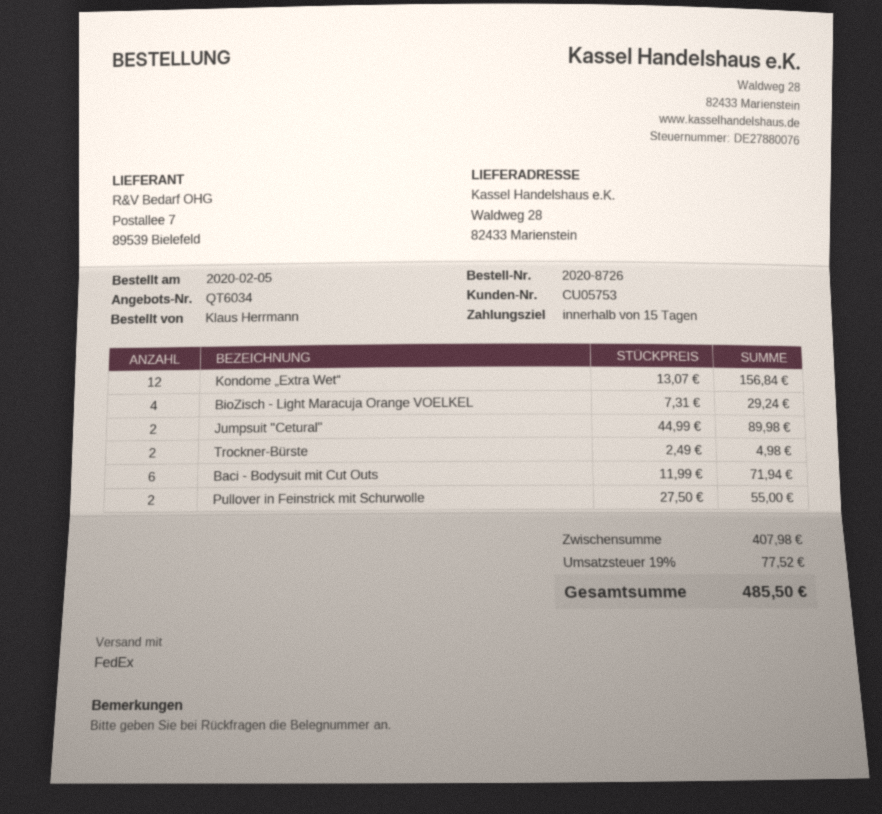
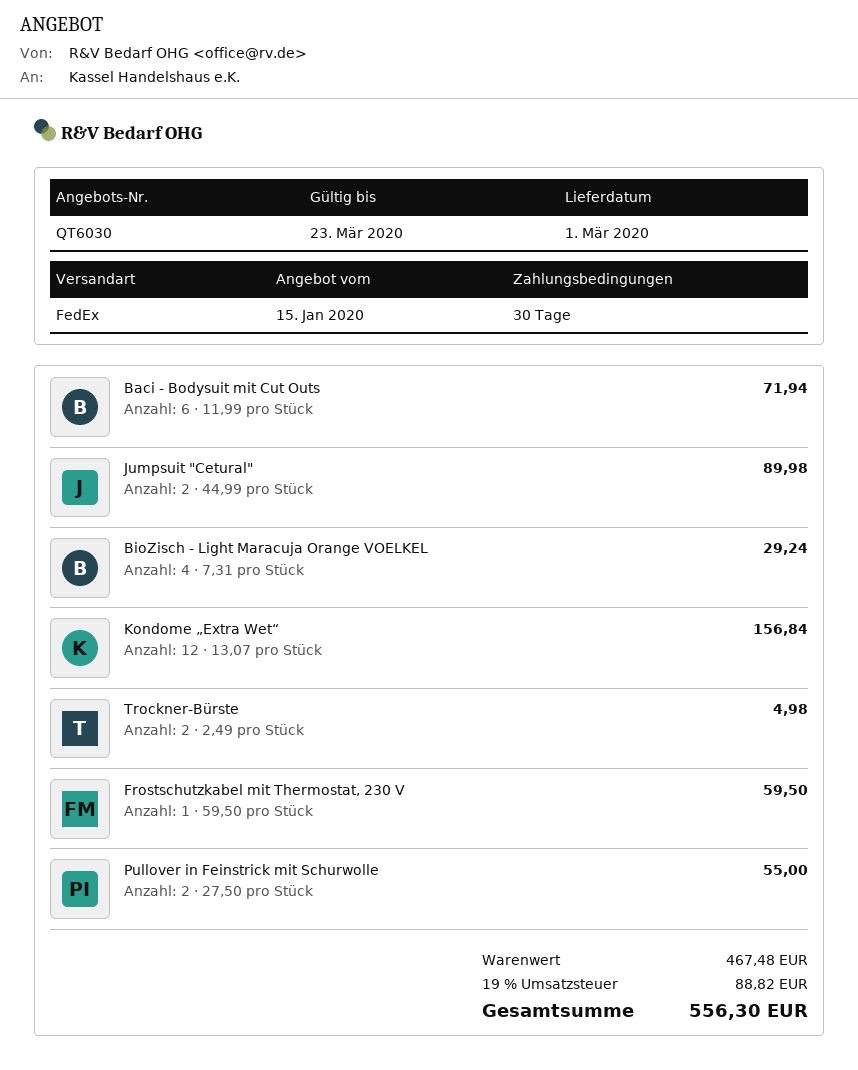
quote number: QT6034 -> QT6030
payment terms: 15 days -> 30 days
Frostschutzkabel mit Thermostat, 230 V: none -> 1 x 59.50 = 59.50
subtotal: 407.98 -> 467.48
tax: 19% = 77.52 -> 19% = 88.82
total: 485.50 -> 556.30

